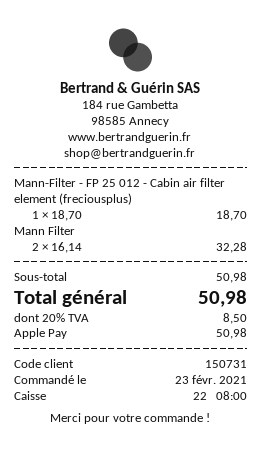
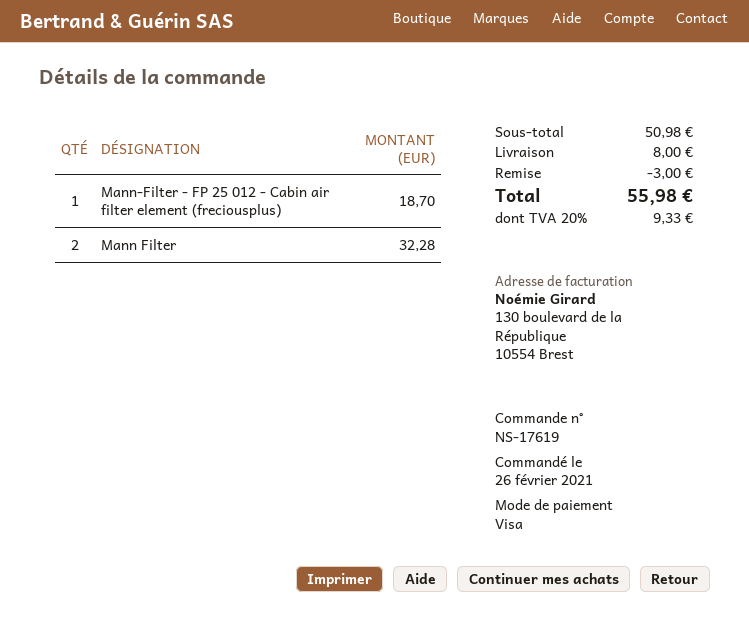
order date: 2021-02-23 -> 2021-02-26
payment method: Apple Pay -> Visa
discount: none -> 3.00
shipping: none -> 8.00
tax: 20% = 8.50 -> 20% = 9.33
total: 50.98 -> 55.98

